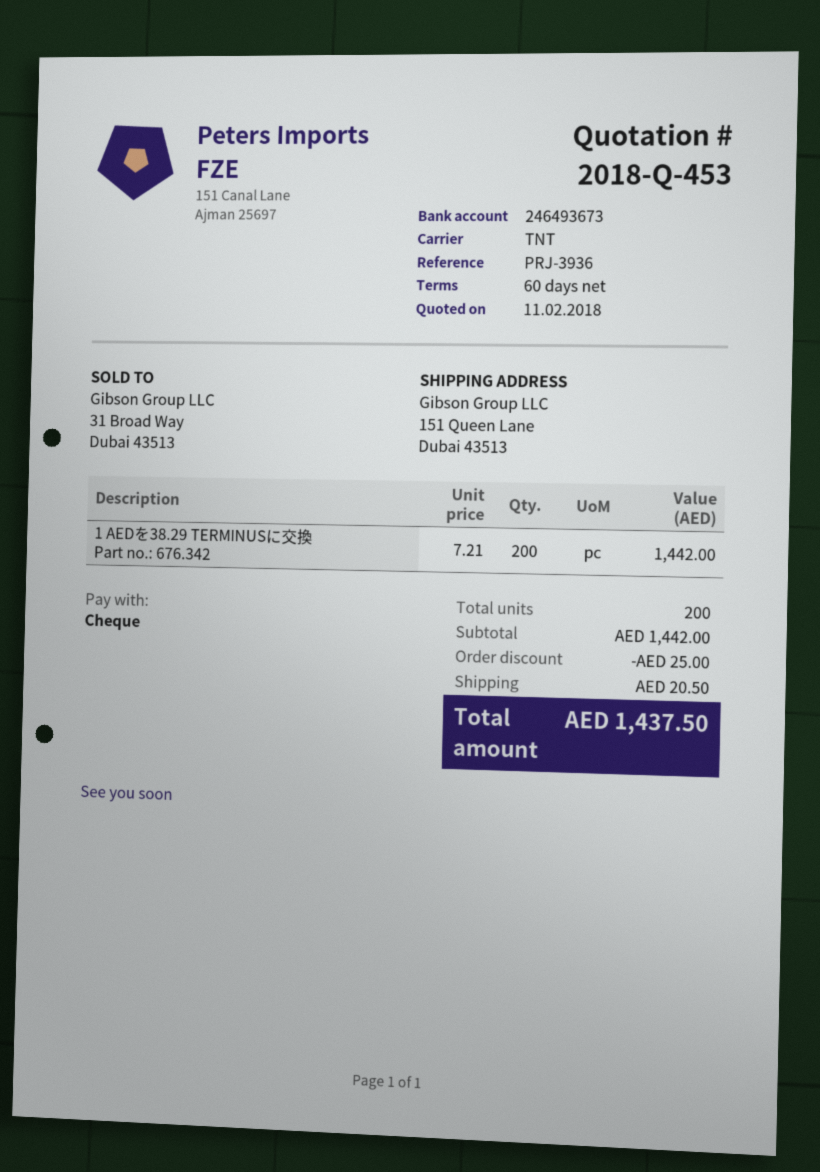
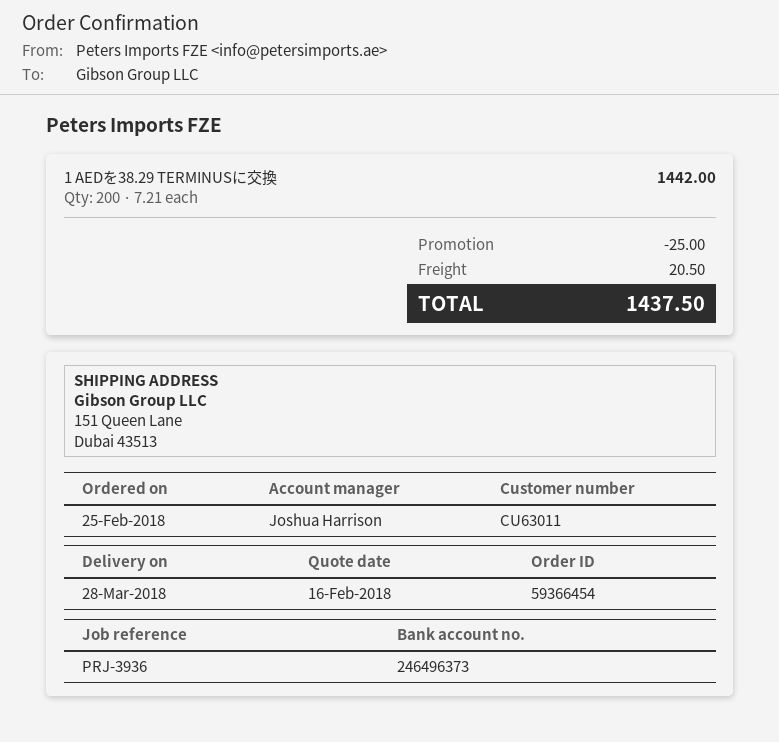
quote date: 2018-02-11 -> 2018-02-16
bank account: 246493673 -> 246496373

